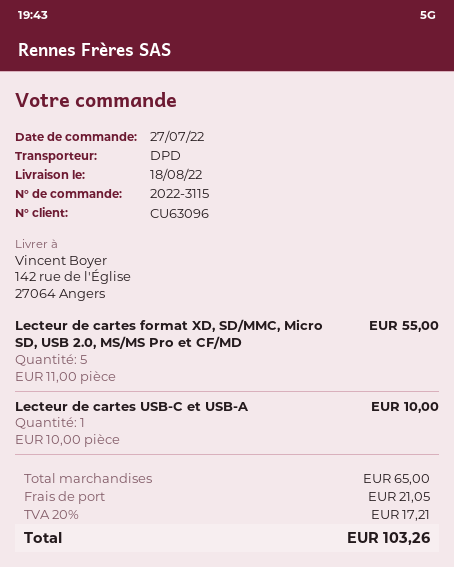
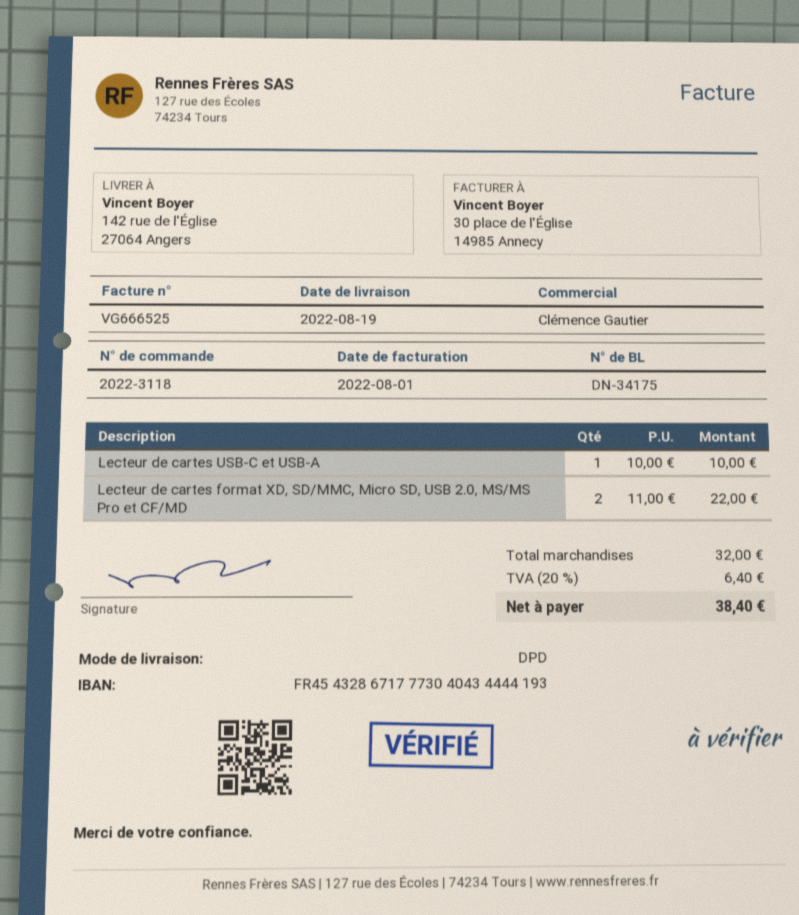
order number: 2022-3115 -> 2022-3118
delivery date: 2022-08-18 -> 2022-08-19
Lecteur de cartes format XD, SD/MMC, Micro SD, USB 2.0, MS/MS Pro et CF/MD: 5 x 11.00 = 55.00 -> 2 x 11.00 = 22.00
subtotal: 65.00 -> 32.00
shipping: 21.05 -> none
tax: 20% = 17.21 -> 20% = 6.40
total: 103.26 -> 38.40

